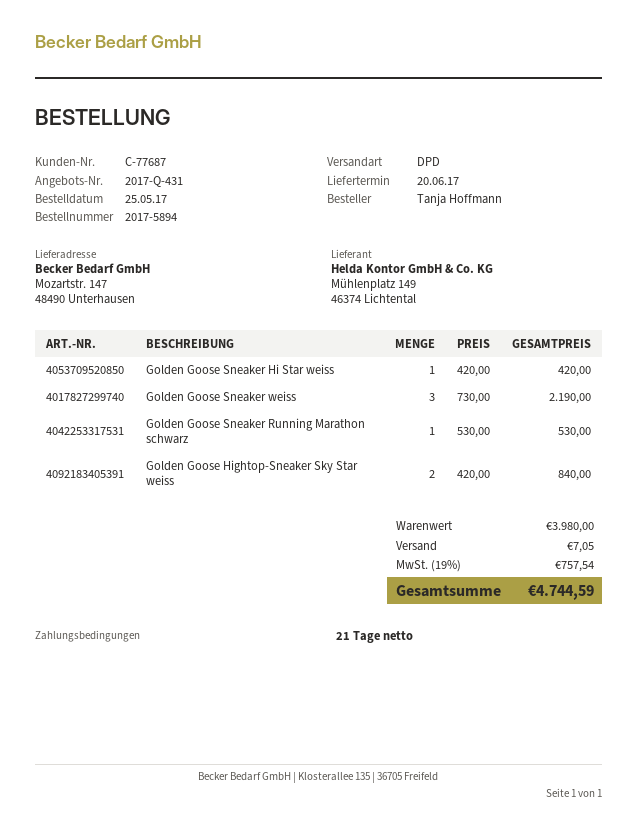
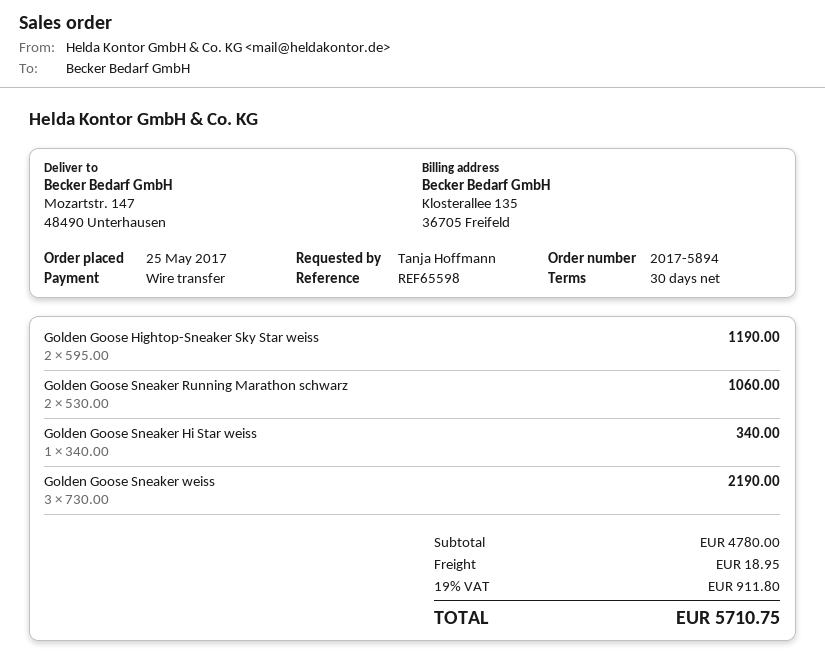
payment terms: 21 days -> 30 days
Golden Goose Sneaker Hi Star weiss: 1 x 420.00 = 420.00 -> 1 x 340.00 = 340.00
Golden Goose Sneaker Running Marathon schwarz: 1 x 530.00 = 530.00 -> 2 x 530.00 = 1060.00
Golden Goose Hightop-Sneaker Sky Star weiss: 2 x 420.00 = 840.00 -> 2 x 595.00 = 1190.00
subtotal: 3980.00 -> 4780.00
shipping: 7.05 -> 18.95
tax: 19% = 757.54 -> 19% = 911.80
total: 4744.59 -> 5710.75

